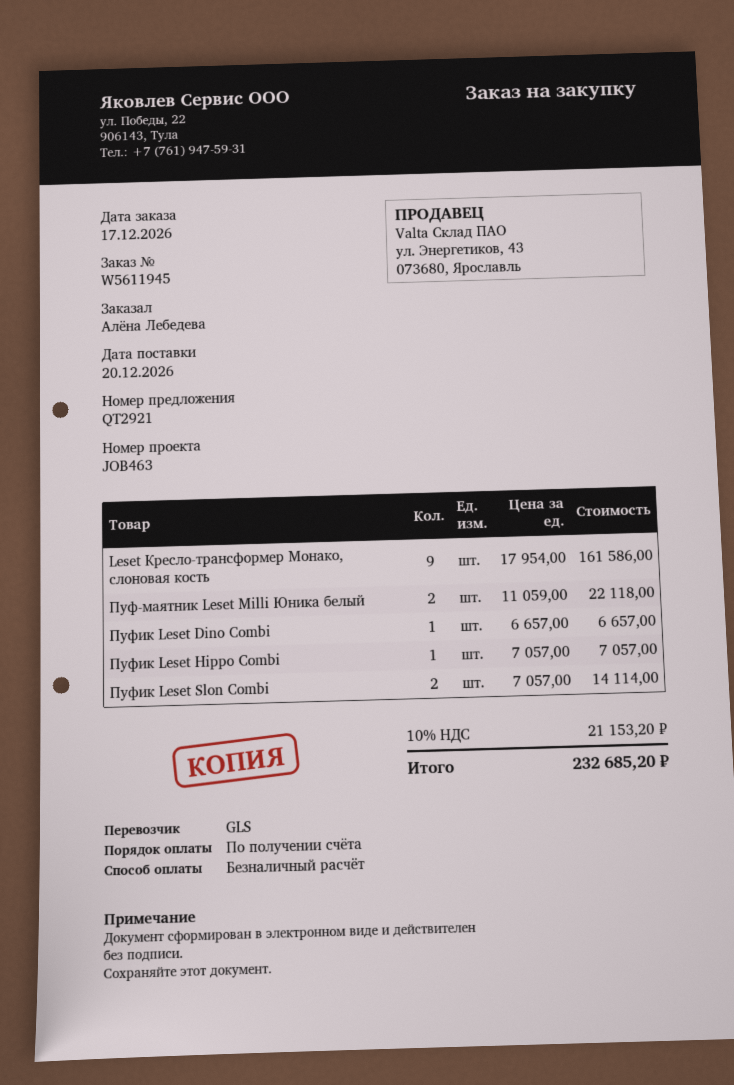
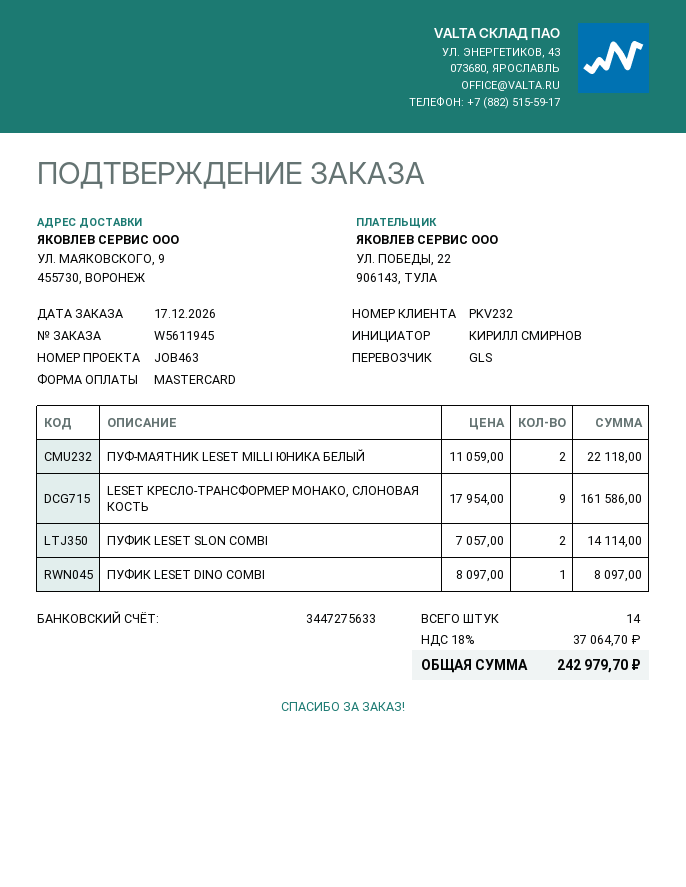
ordered by: Алёна Лебедева -> КИРИЛЛ СМИРНОВ
payment method: bank transfer -> Mastercard
Пуфик Leset Dino Combi: 1 x 6657.00 = 6657.00 -> 1 x 8097.00 = 8097.00
Пуфик Leset Hippo Combi: 1 x 7057.00 = 7057.00 -> none
tax: 10% = 21153.20 -> 18% = 37064.70
total: 232685.20 -> 242979.70

